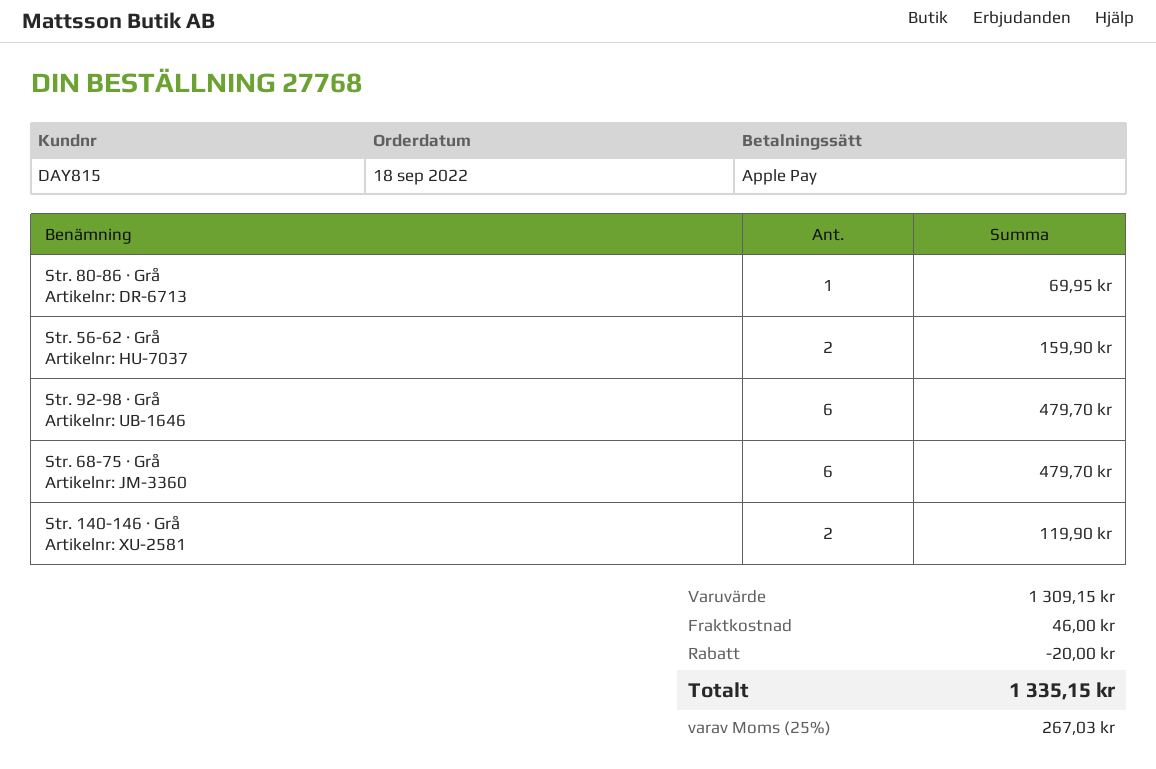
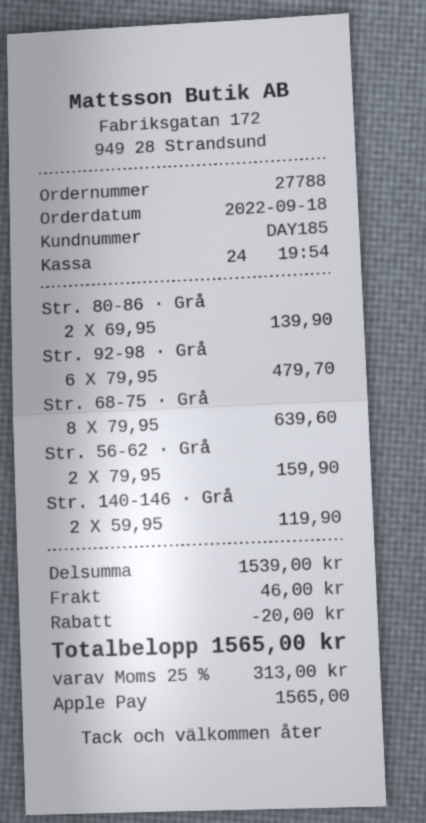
order number: 27768 -> 27788
customer number: DAY815 -> DAY185
Str. 80-86 · Grå: 1 for 69.95 -> 2 for 139.90
Str. 68-75 · Grå: 6 for 479.70 -> 8 for 639.60
subtotal: 1309.15 -> 1539.00
tax: 25% = 267.03 -> 25% = 313.00
total: 1335.15 -> 1565.00

